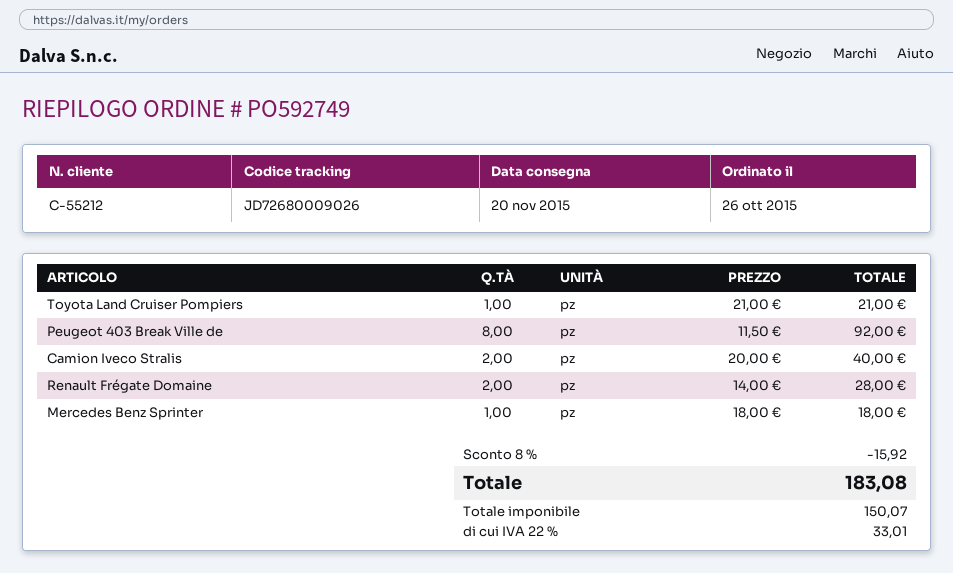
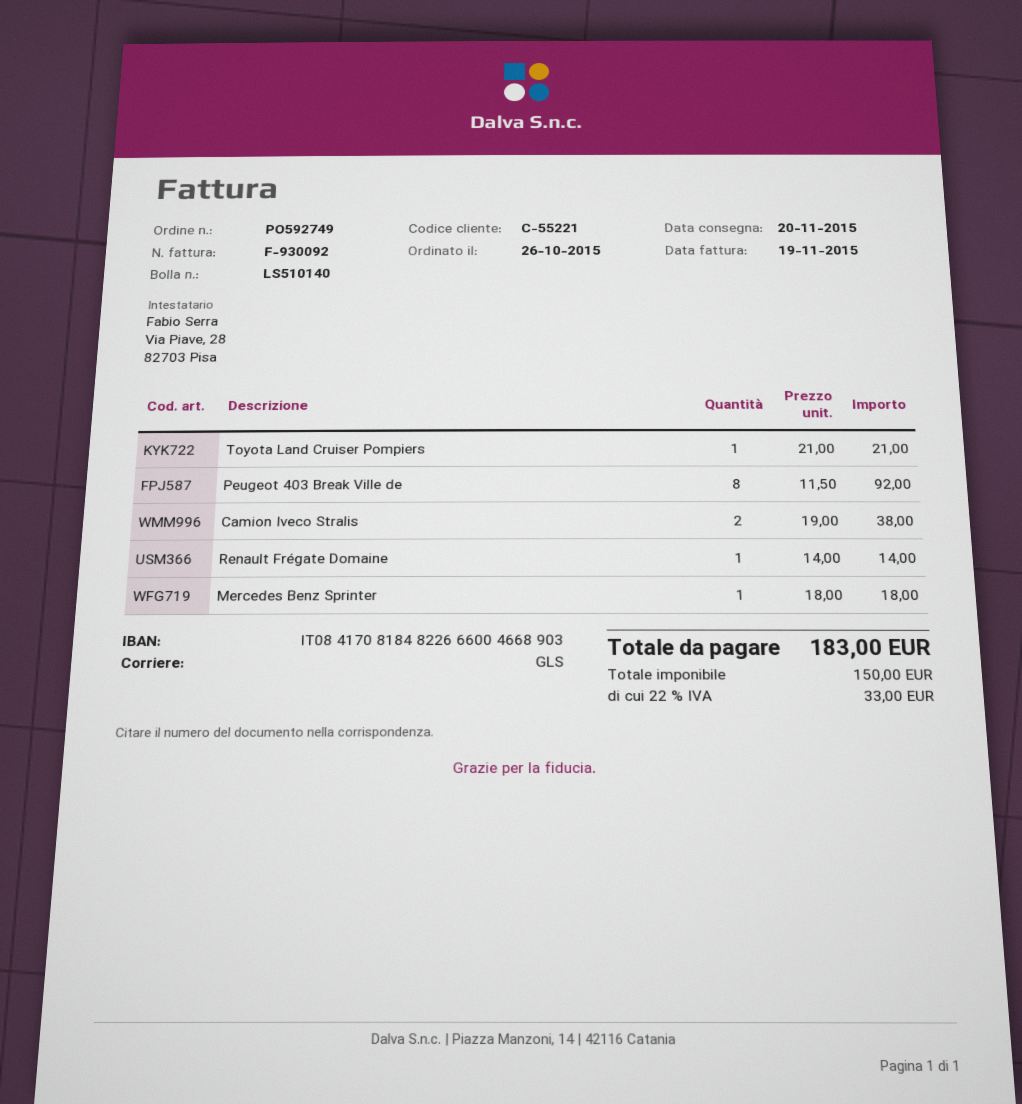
customer number: C-55212 -> C-55221
Camion Iveco Stralis: 2 x 20.00 = 40.00 -> 2 x 19.00 = 38.00
Renault Frégate Domaine: 2 x 14.00 = 28.00 -> 1 x 14.00 = 14.00
discount: 8% = 15.92 -> none
net: 150.07 -> 150.00
tax: 22% = 33.01 -> 22% = 33.00
total: 183.08 -> 183.00

